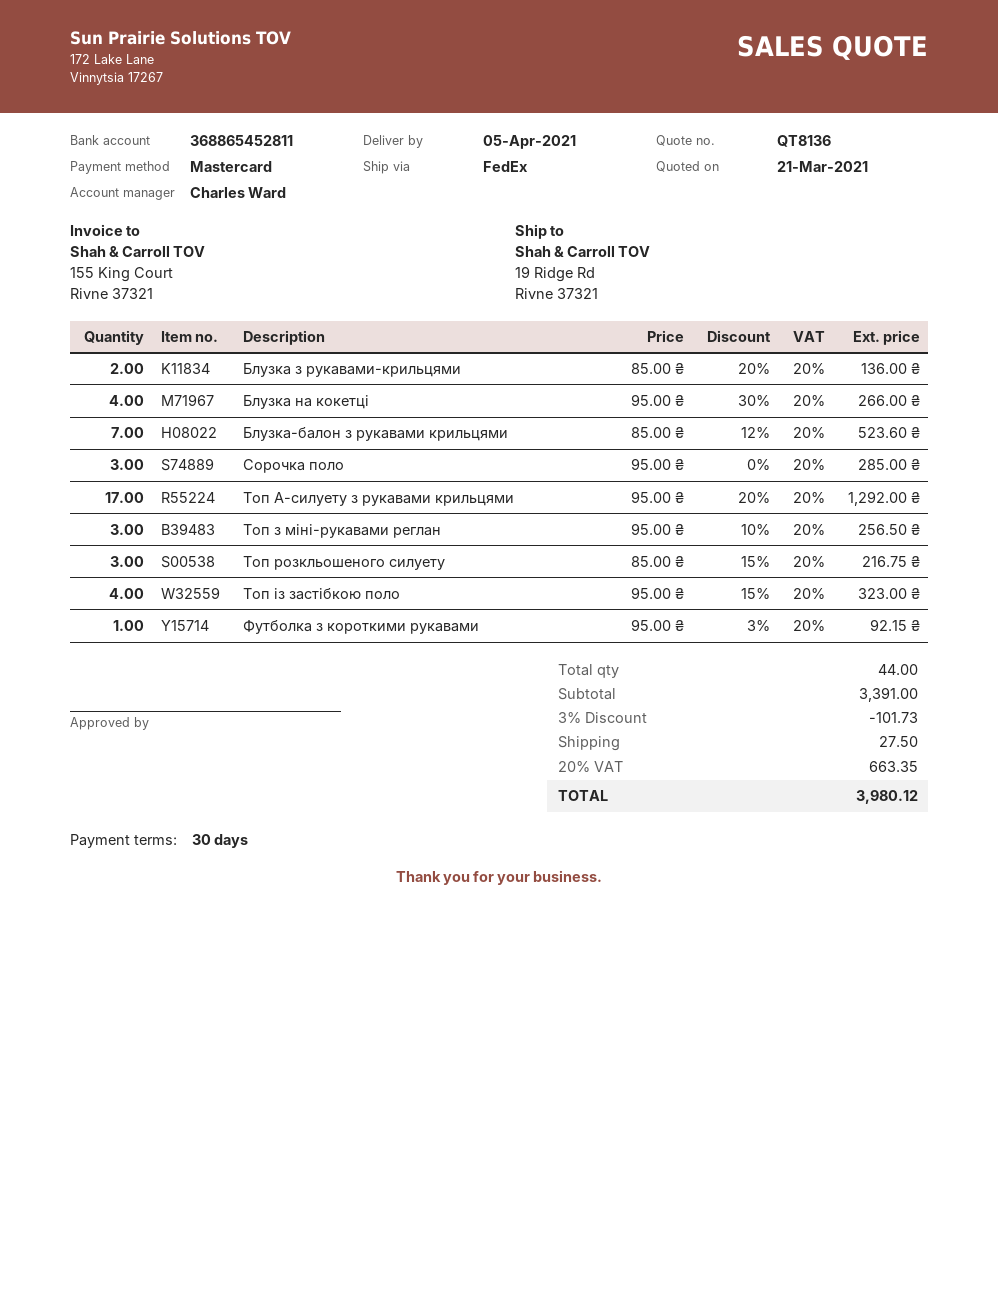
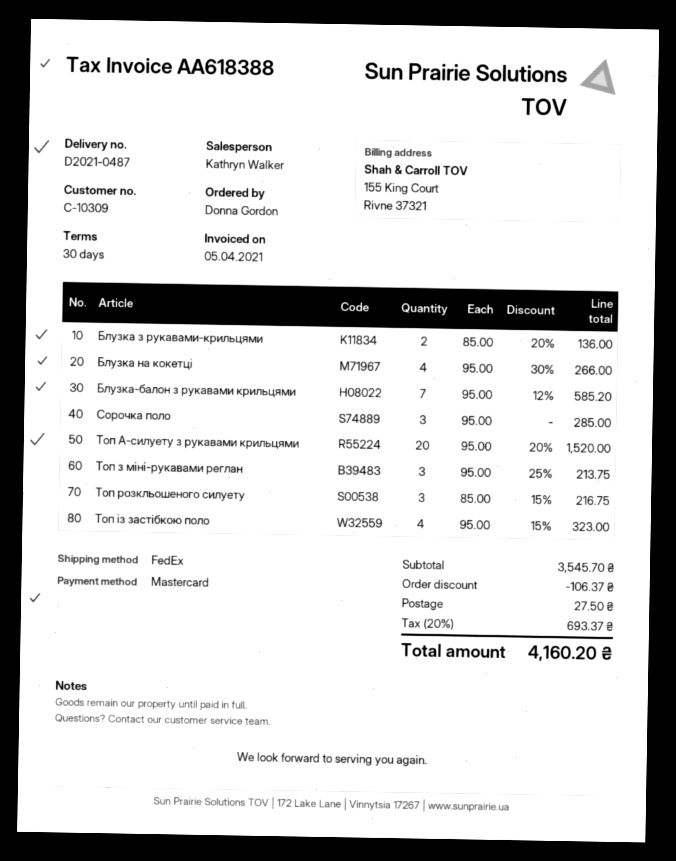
sales rep: Charles Ward -> Kathryn Walker
Блузка-балон з рукавами крильцями: 7 x 85.00 - 12% = 523.60 -> 7 x 95.00 - 12% = 585.20
Топ А-силуету з рукавами крильцями: 17 x 95.00 - 20% = 1292.00 -> 20 x 95.00 - 20% = 1520.00
Топ з міні-рукавами реглан: 3 x 95.00 - 10% = 256.50 -> 3 x 95.00 - 25% = 213.75
Футболка з короткими рукавами: 1 x 95.00 - 3% = 92.15 -> none
subtotal: 3391.00 -> 3545.70
discount: 101.73 -> 106.37
tax: 20% = 663.35 -> 20% = 693.37
total: 3980.12 -> 4160.20

